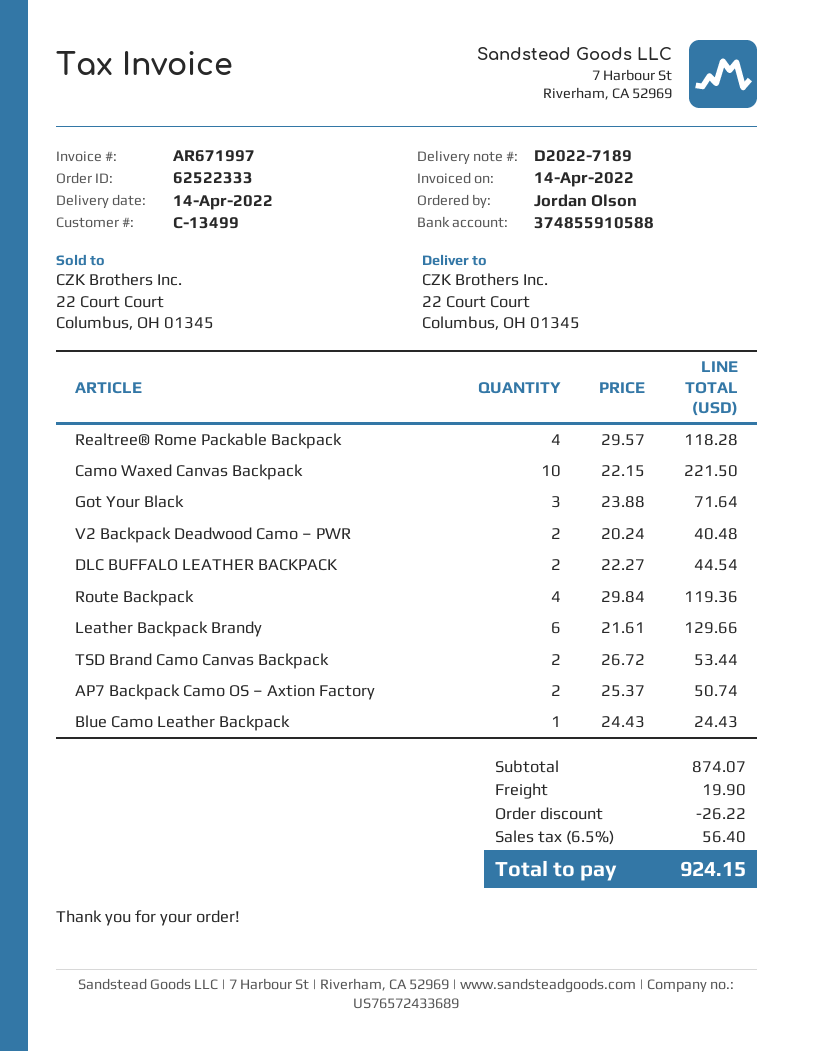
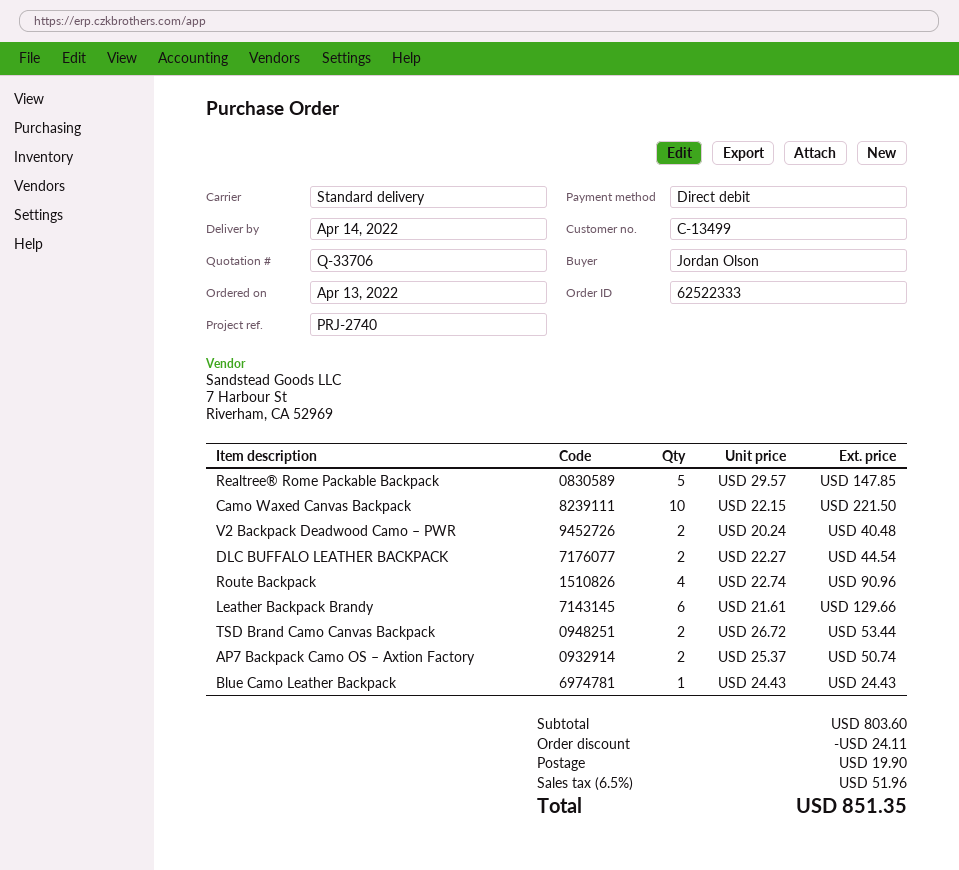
Realtree® Rome Packable Backpack: 4 x 29.57 = 118.28 -> 5 x 29.57 = 147.85
Got Your Black: 3 x 23.88 = 71.64 -> none
Route Backpack: 4 x 29.84 = 119.36 -> 4 x 22.74 = 90.96
subtotal: 874.07 -> 803.60
discount: 26.22 -> 24.11
tax: 6.5% = 56.40 -> 6.5% = 51.96
total: 924.15 -> 851.35

